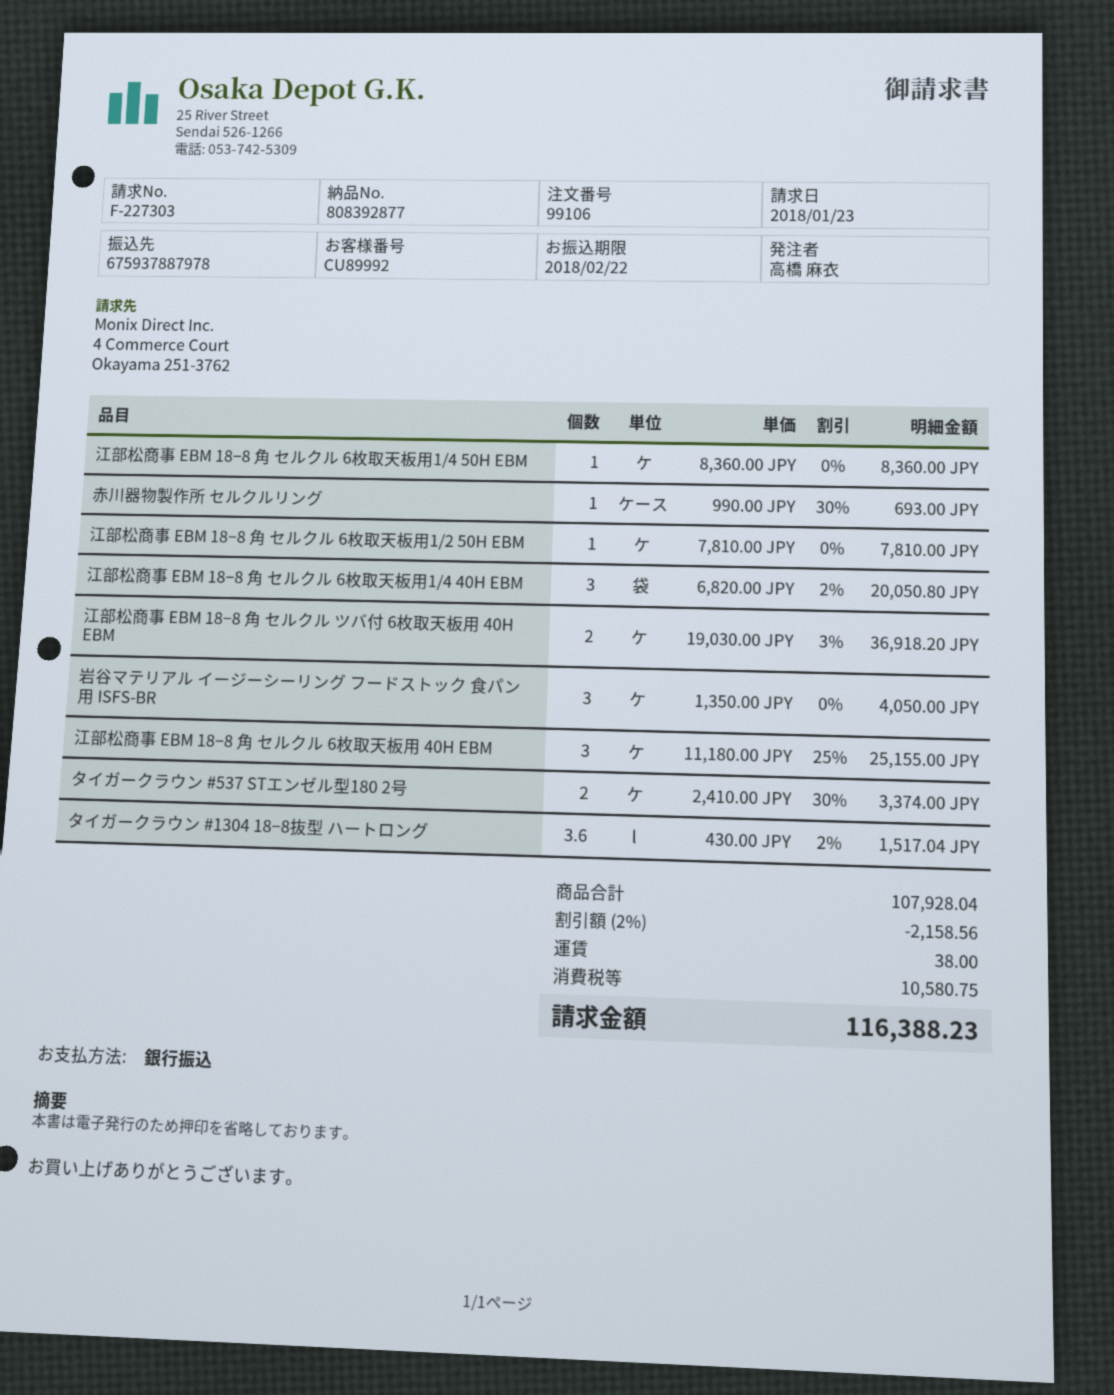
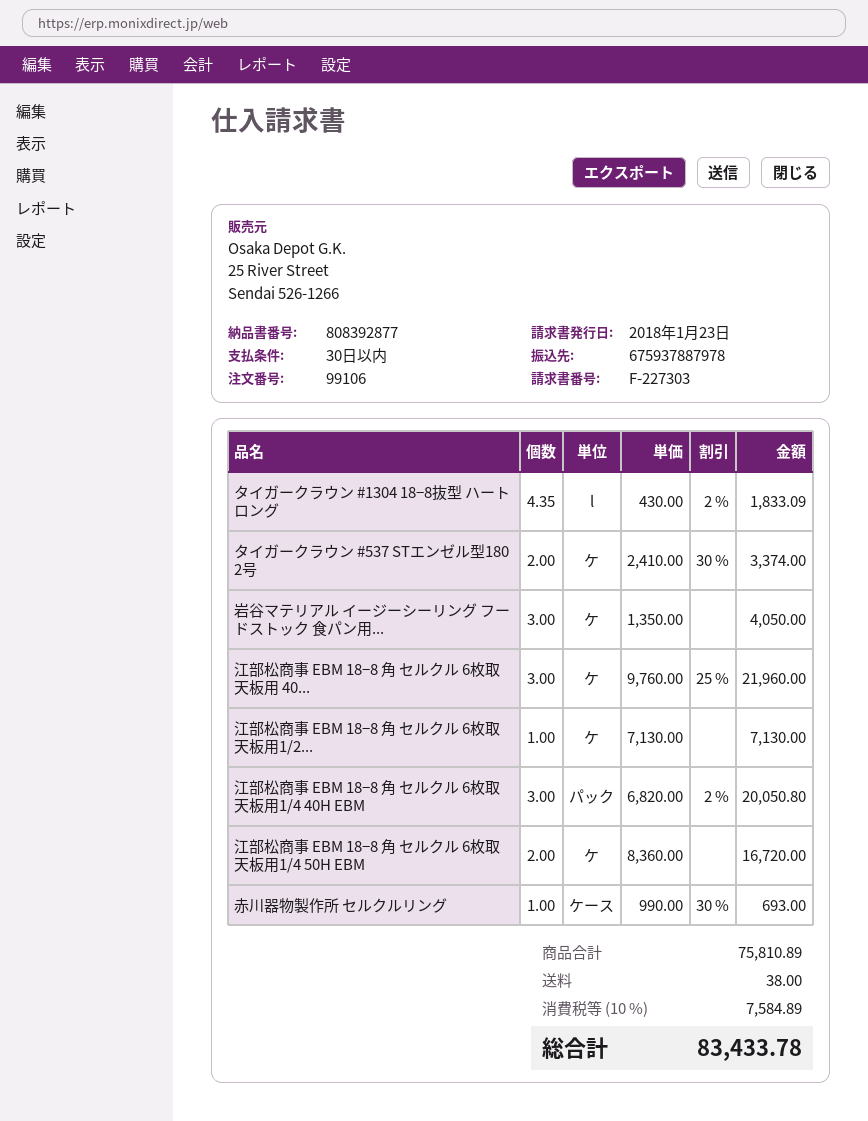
江部松商事 EBM 18−8 角 セルクル 6枚取天板用1/4 50H EBM: 1 x 8360.00 = 8360.00 -> 2 x 8360.00 = 16720.00
江部松商事 EBM 18−8 角 セルクル 6枚取天板用1/2 50H EBM: 1 x 7810.00 = 7810.00 -> 1 x 7130.00 = 7130.00
江部松商事 EBM 18−8 角 セルクル ツバ付 6枚取天板用 40H EBM: 2 x 19030.00 - 3% = 36918.20 -> none
江部松商事 EBM 18−8 角 セルクル 6枚取天板用 40H EBM: 3 x 11180.00 - 25% = 25155.00 -> 3 x 9760.00 - 25% = 21960.00
タイガークラウン #1304 18−8抜型 ハートロング: 3.6 x 430.00 - 2% = 1517.04 -> 4.35 x 430.00 - 2% = 1833.09
subtotal: 107928.04 -> 75810.89
discount: 2% = 2158.56 -> none
tax: 10580.75 -> 7584.89
total: 116388.23 -> 83433.78

